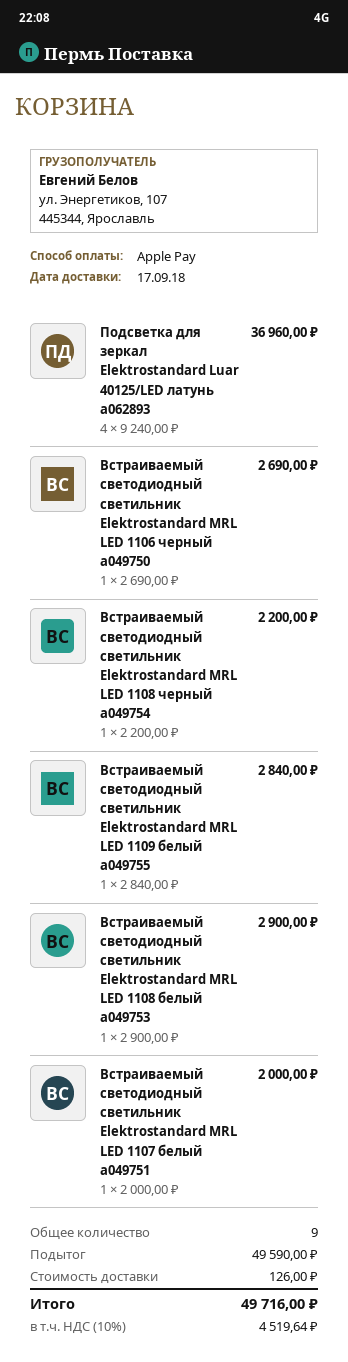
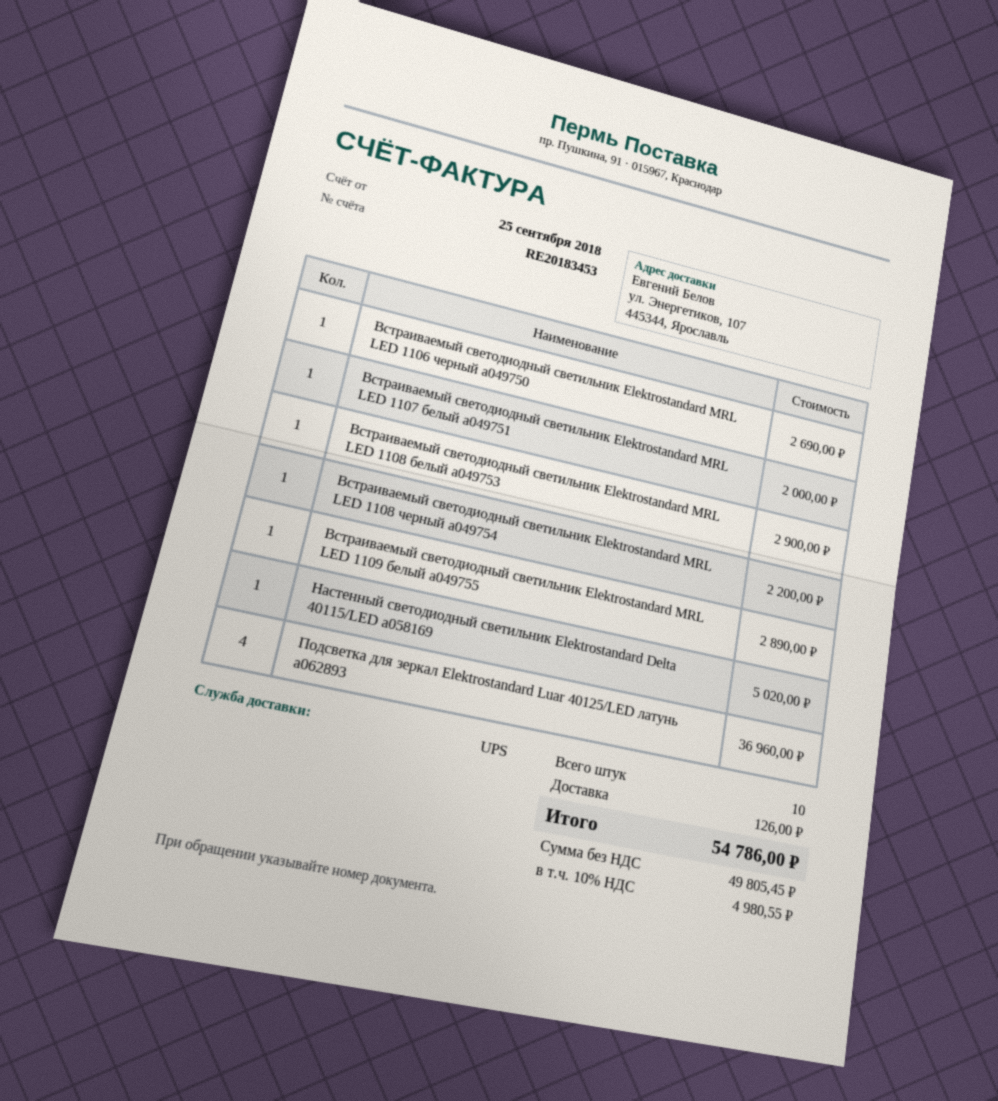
Встраиваемый светодиодный светильник Elektrostandard MRL LED 1109 белый a049755: 1 for 2840.00 -> 1 for 2890.00
Настенный светодиодный светильник Elektrostandard Delta 40115/LED a058169: none -> 1 for 5020.00
total quantity: 9 -> 10
tax: 10% = 4519.64 -> 10% = 4980.55
total: 49716.00 -> 54786.00

